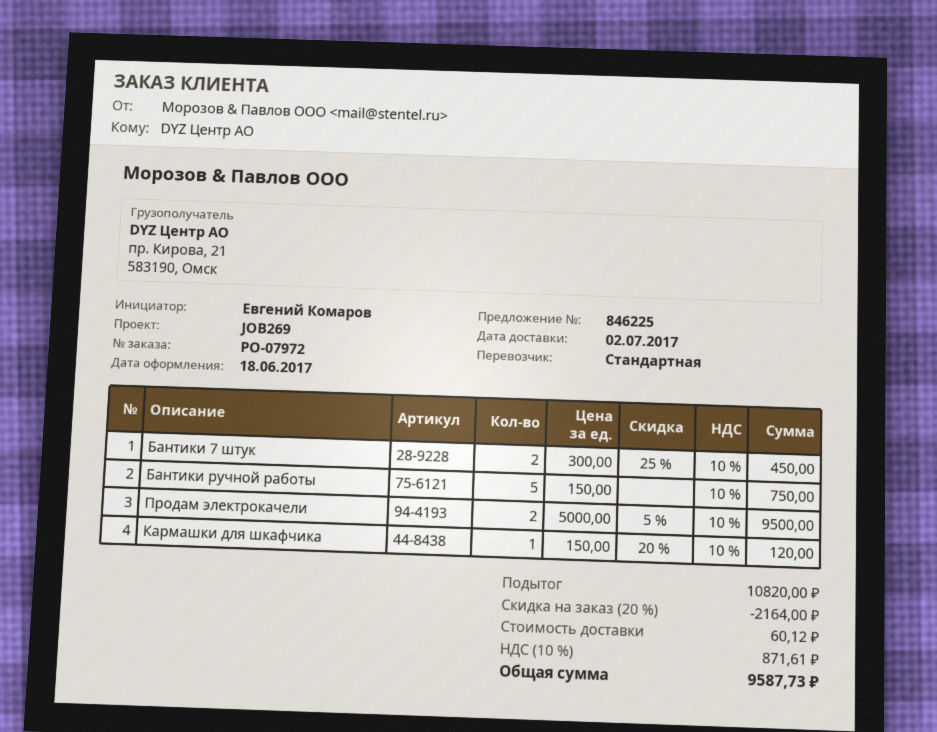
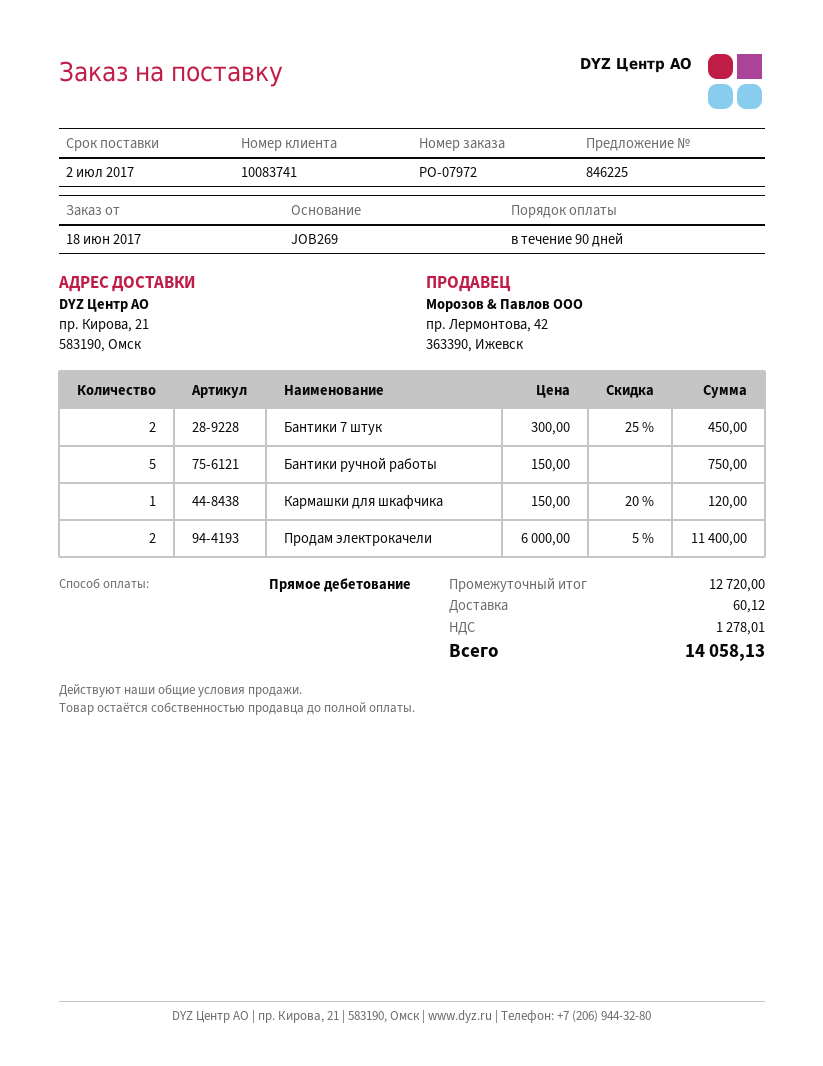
Продам электрокачели: 2 x 5000.00 - 5% = 9500.00 -> 2 x 6000.00 - 5% = 11400.00
subtotal: 10820.00 -> 12720.00
discount: 20% = 2164.00 -> none
tax: 871.61 -> 1278.01
total: 9587.73 -> 14058.13

